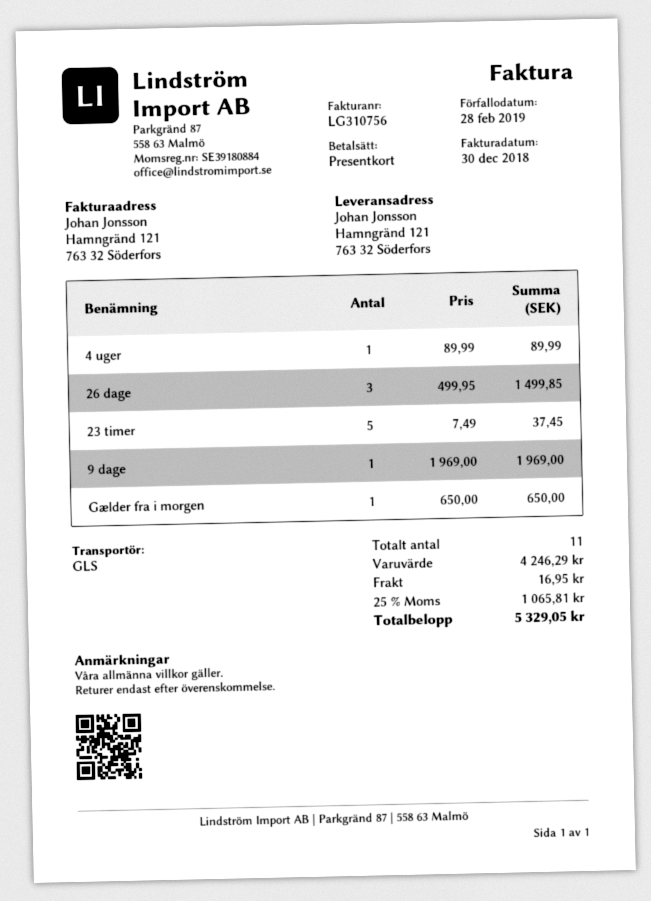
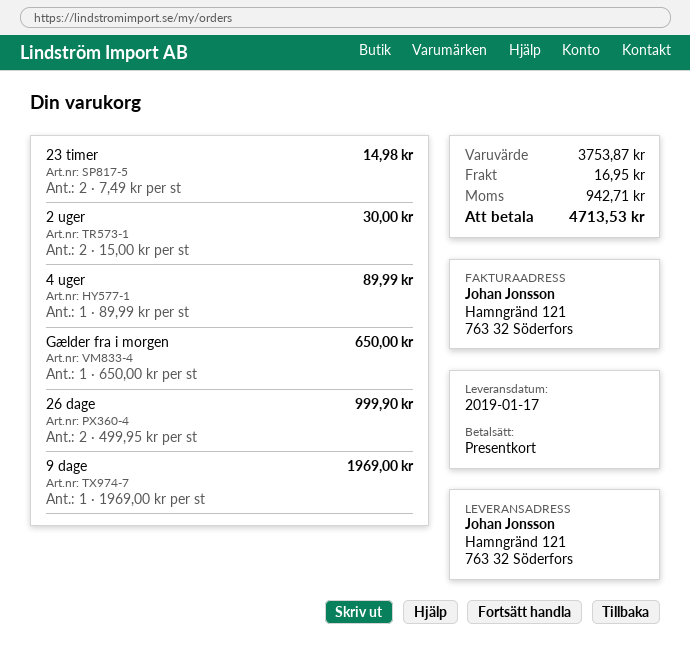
26 dage: 3 x 499.95 = 1499.85 -> 2 x 499.95 = 999.90
23 timer: 5 x 7.49 = 37.45 -> 2 x 7.49 = 14.98
2 uger: none -> 2 x 15.00 = 30.00
subtotal: 4246.29 -> 3753.87
tax: 1065.81 -> 942.71
total: 5329.05 -> 4713.53

